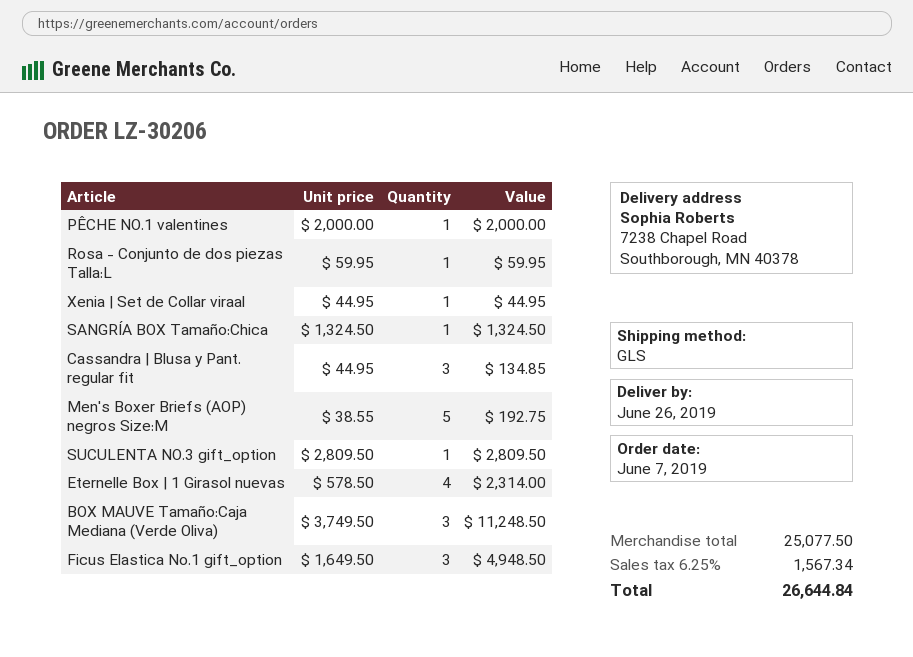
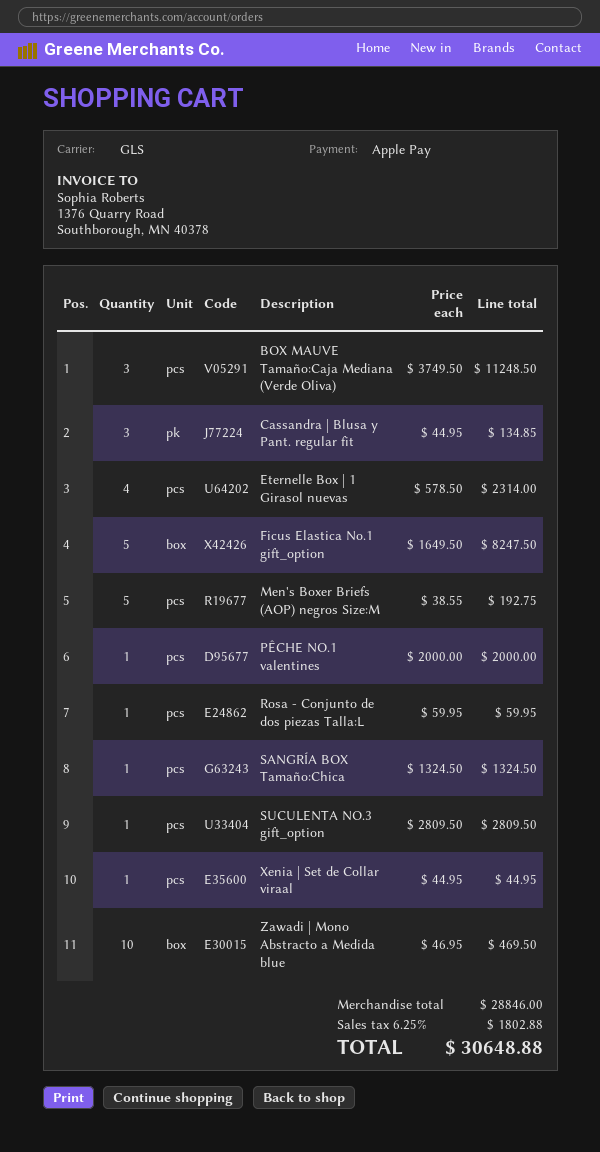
Ficus Elastica No.1 gift_option: 3 x 1649.50 = 4948.50 -> 5 x 1649.50 = 8247.50
Zawadi | Mono Abstracto a Medida blue: none -> 10 x 46.95 = 469.50
subtotal: 25077.50 -> 28846.00
tax: 6.25% = 1567.34 -> 6.25% = 1802.88
total: 26644.84 -> 30648.88

